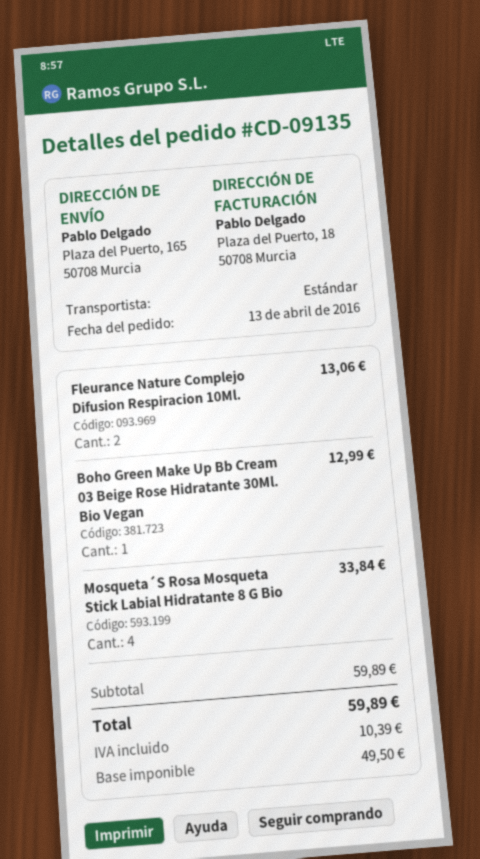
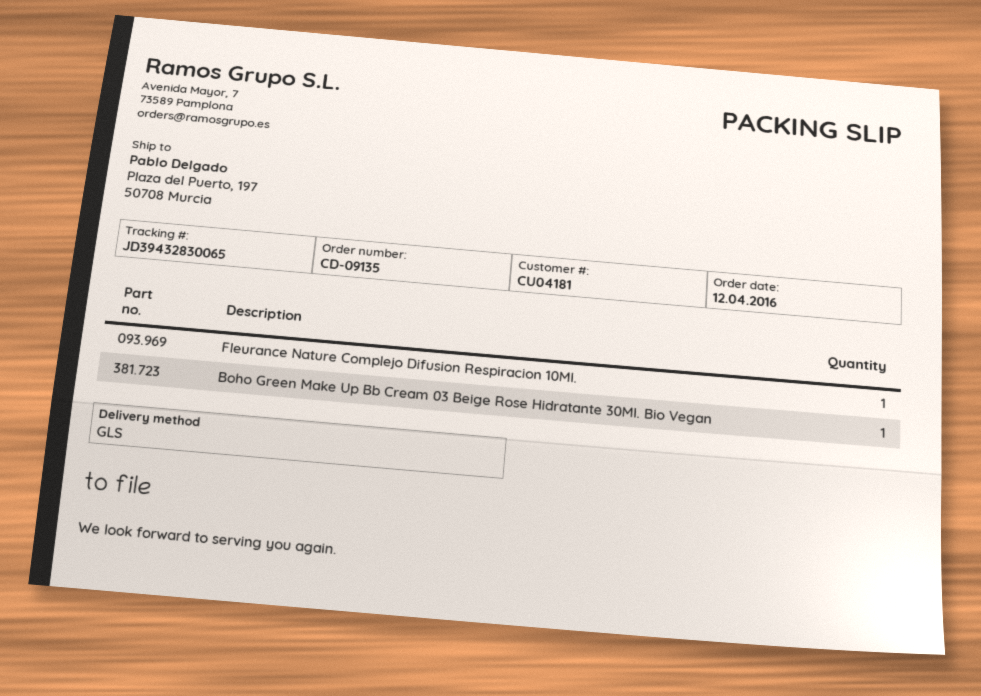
order date: 2016-04-13 -> 2016-04-12
shipping method: standard -> GLS
ship to: Plaza del Puerto, 165, 50708 Murcia -> Plaza del Puerto, 197, 50708 Murcia
Fleurance Nature Complejo Difusion Respiracion 10Ml.: 2 -> 1
Mosqueta´S Rosa Mosqueta Stick Labial Hidratante 8 G Bio: 4 -> none

